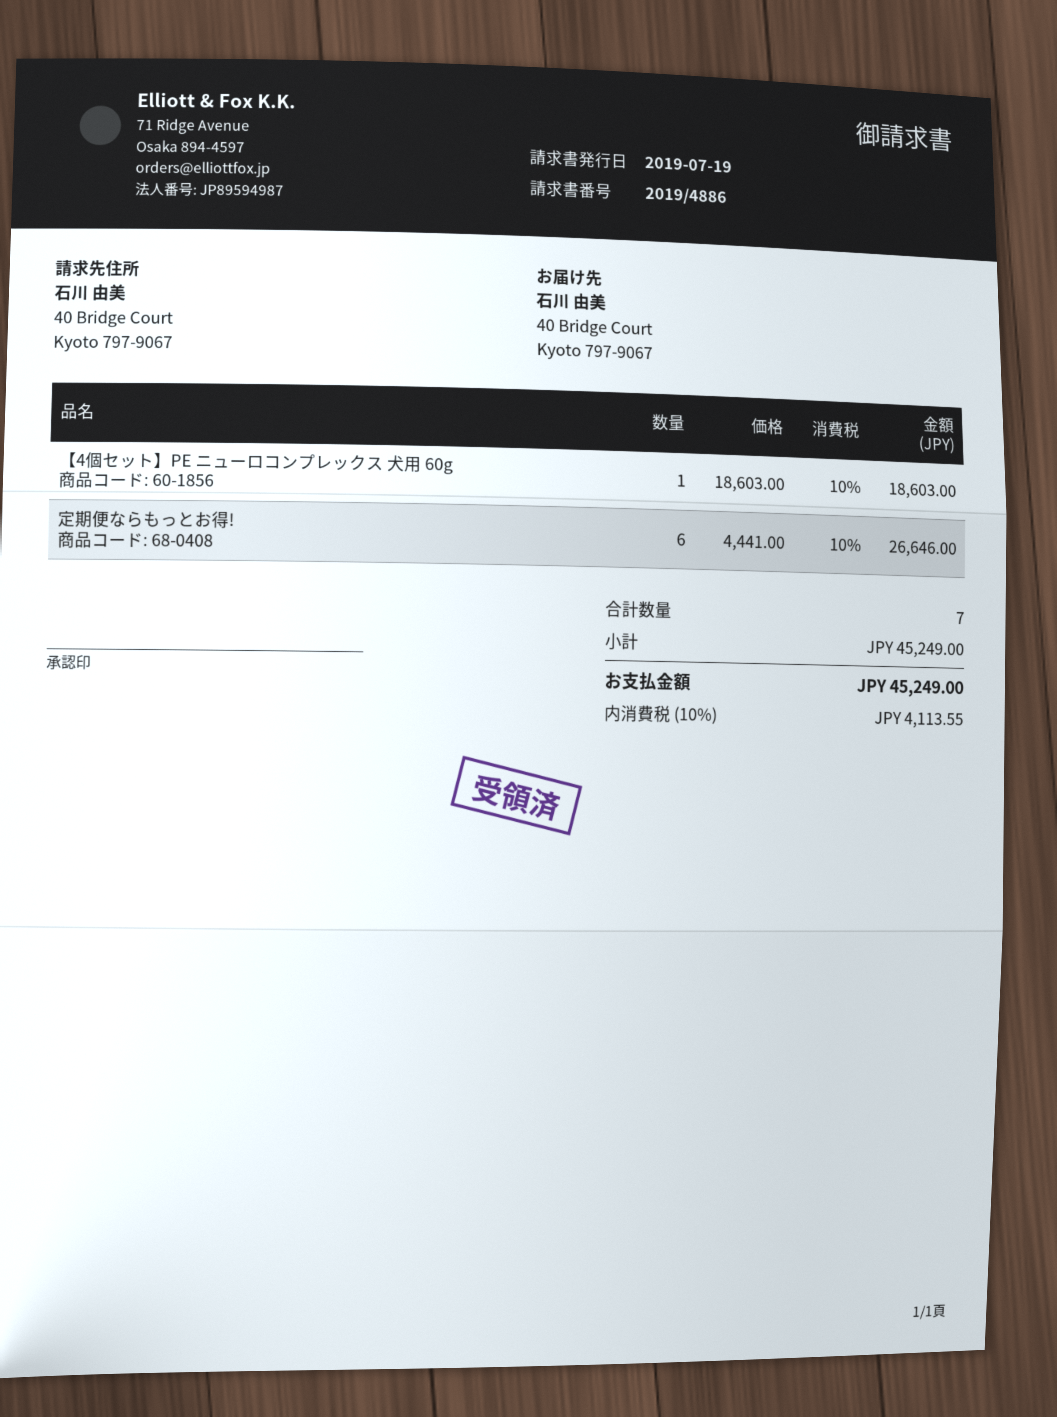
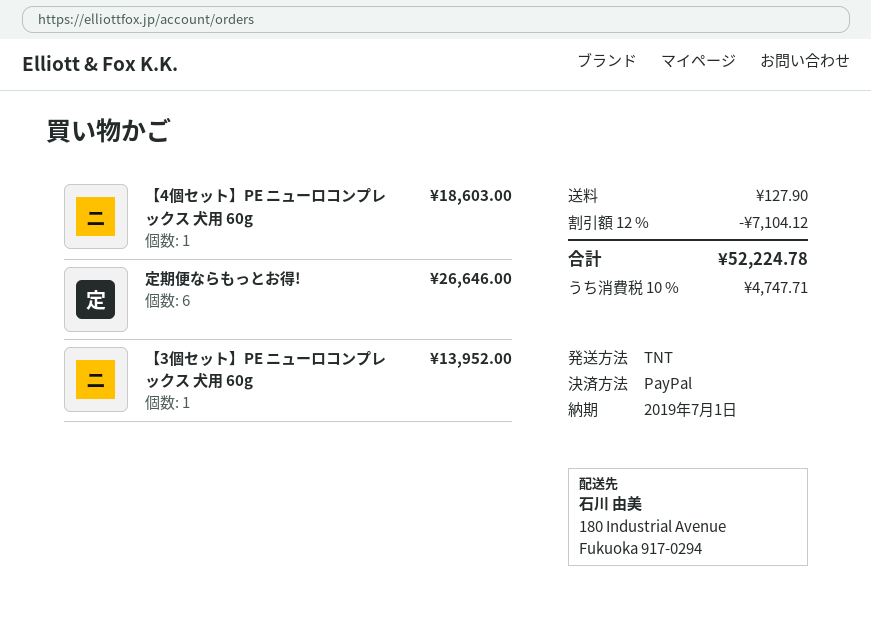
ship to: 40 Bridge Court, Kyoto 797-9067 -> 180 Industrial Avenue, Fukuoka 917-0294
【3個セット】PE ニューロコンプレックス 犬用 60g: none -> 1 for 13952.00
discount: none -> 12% = 7104.12
shipping: none -> 127.90
tax: 10% = 4113.55 -> 10% = 4747.71
total: 45249.00 -> 52224.78

